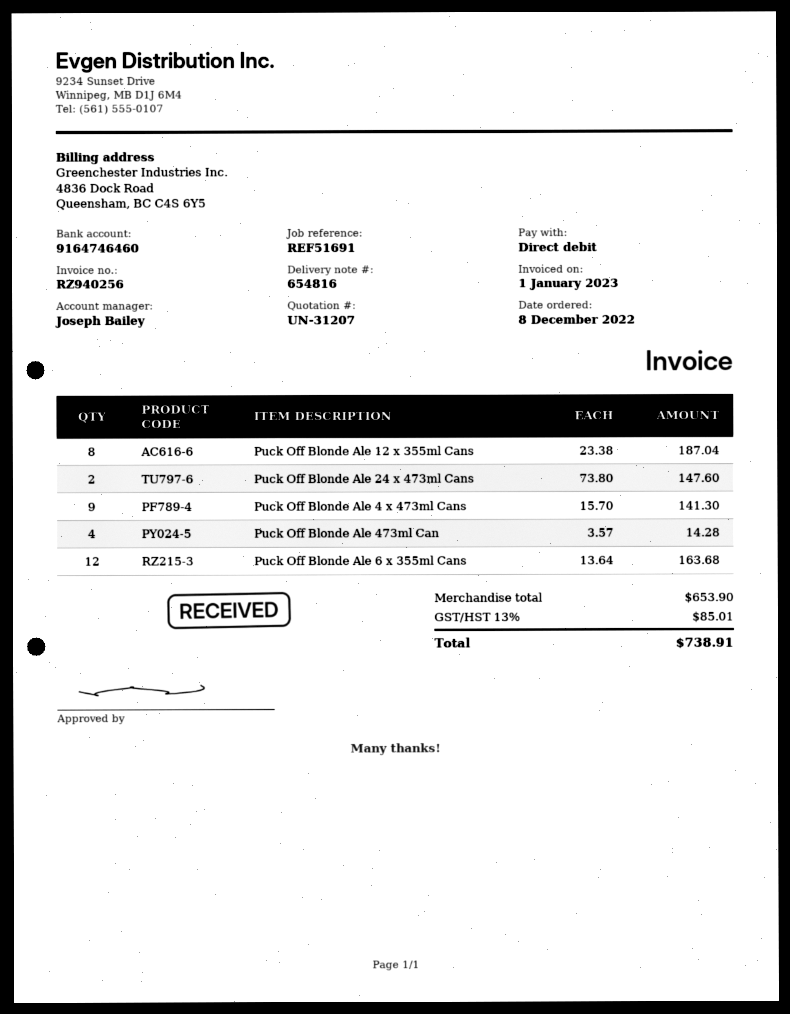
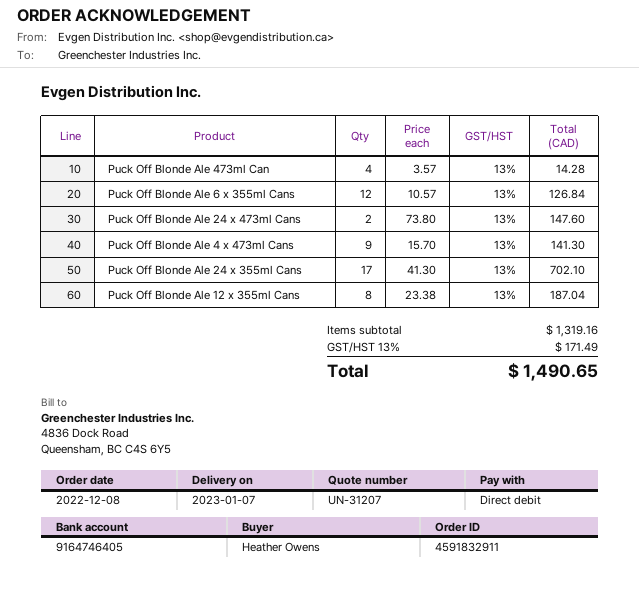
bank account: 9164746460 -> 9164746405
Puck Off Blonde Ale 6 x 355ml Cans: 12 x 13.64 = 163.68 -> 12 x 10.57 = 126.84
Puck Off Blonde Ale 24 x 355ml Cans: none -> 17 x 41.30 = 702.10
subtotal: 653.90 -> 1319.16
tax: 13% = 85.01 -> 13% = 171.49
total: 738.91 -> 1490.65

